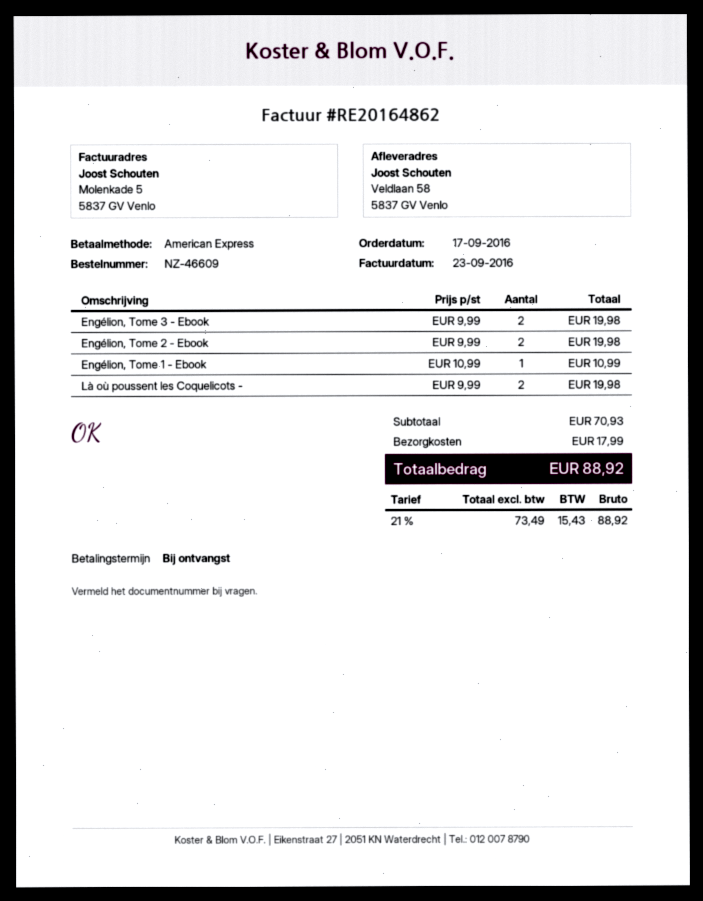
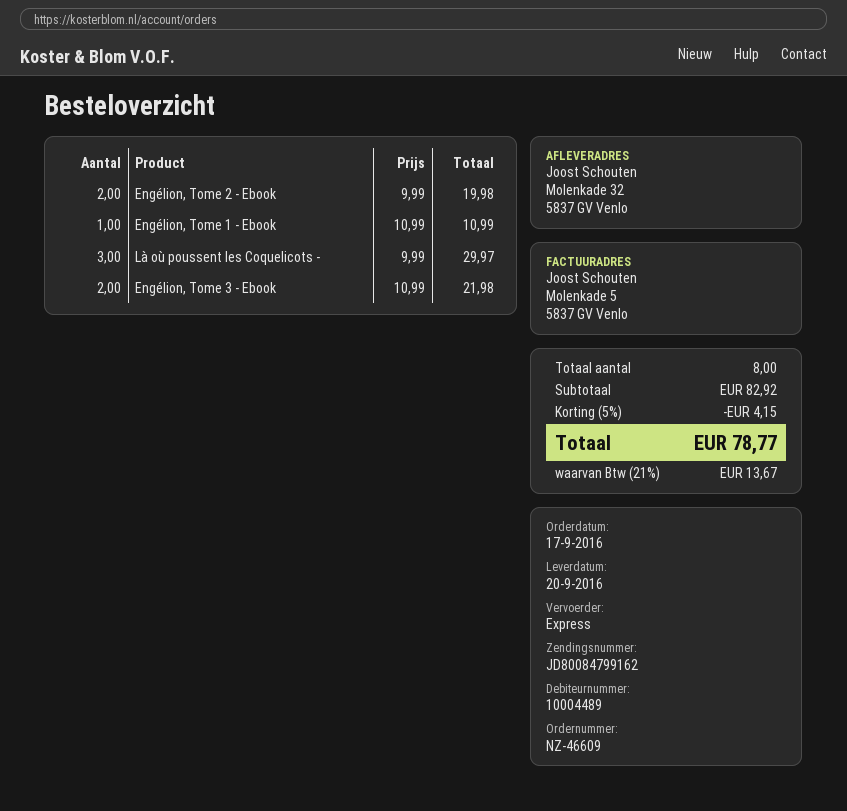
ship to: Veldlaan 58, 5837 GV Venlo -> Molenkade 32, 5837 GV Venlo
Engélion, Tome 3 - Ebook: 2 x 9.99 = 19.98 -> 2 x 10.99 = 21.98
Là où poussent les Coquelicots -: 2 x 9.99 = 19.98 -> 3 x 9.99 = 29.97
subtotal: 70.93 -> 82.92
discount: none -> 5% = 4.15
shipping: 17.99 -> none
tax: 21% = 15.43 -> 21% = 13.67
total: 88.92 -> 78.77

